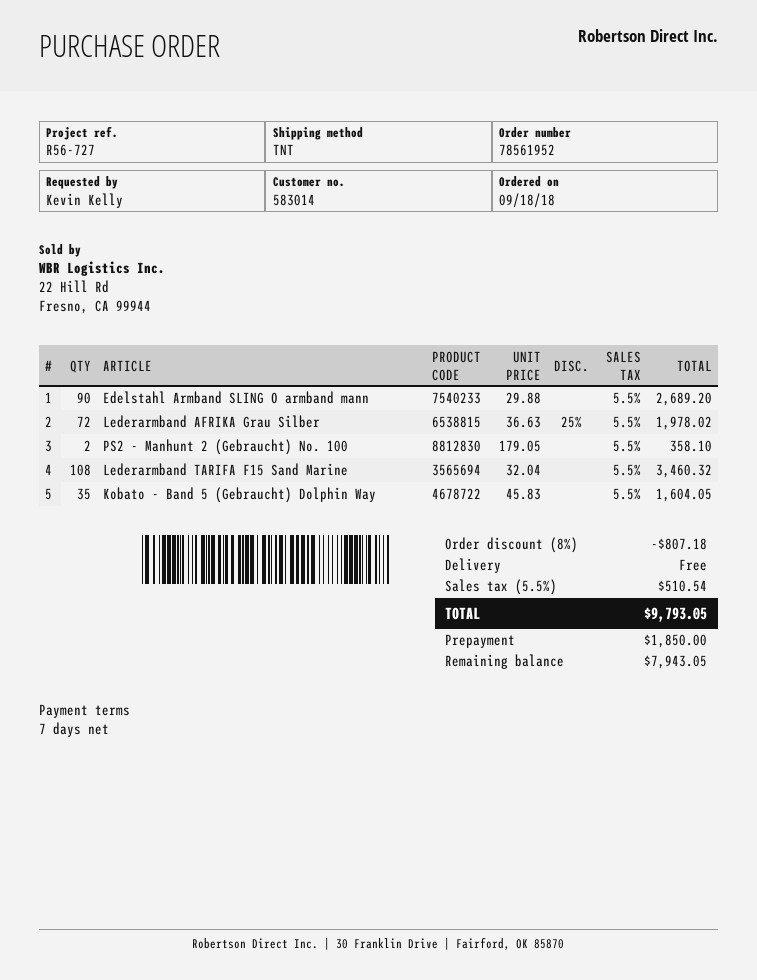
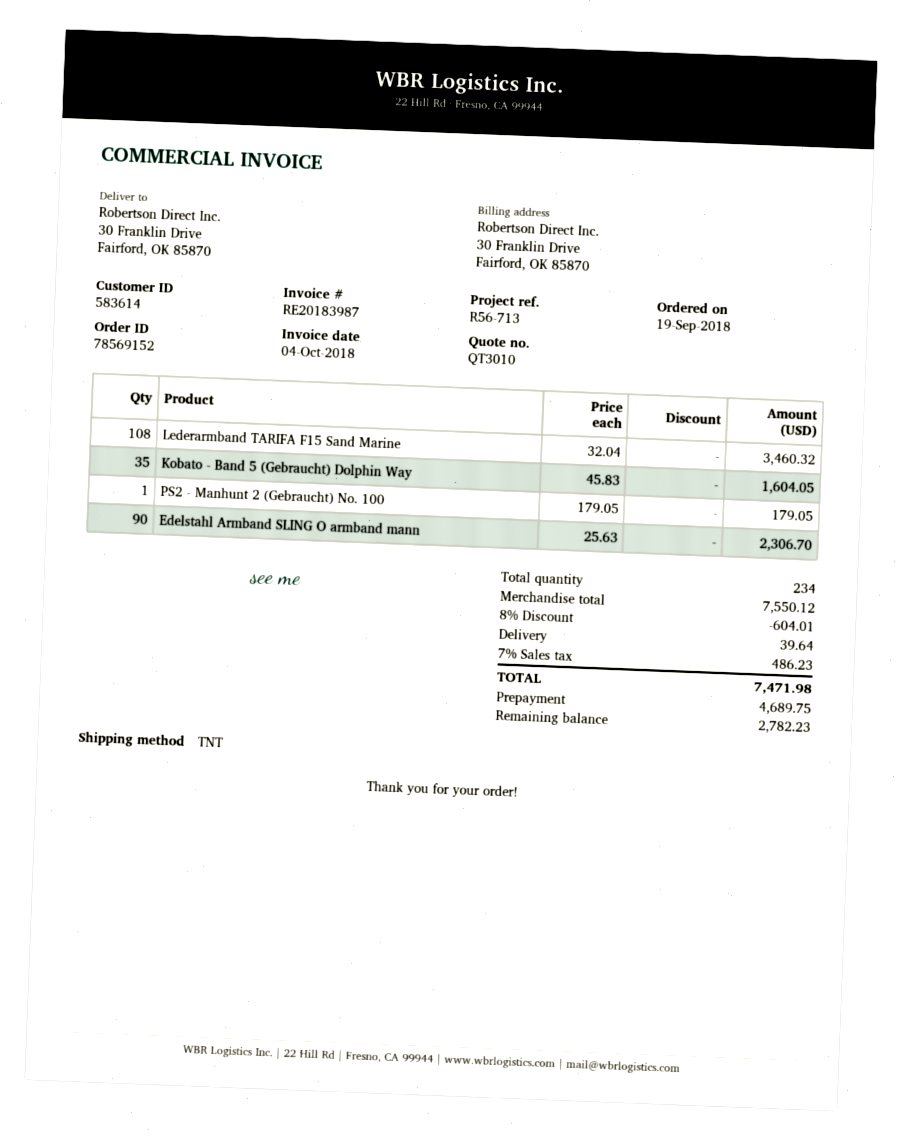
order number: 78561952 -> 78569152
order date: 2018-09-18 -> 2018-09-19
customer number: 583014 -> 583614
reference: R56-727 -> R56-713
Edelstahl Armband SLING O armband mann: 90 x 29.88 = 2689.20 -> 90 x 25.63 = 2306.70
Lederarmband AFRIKA Grau Silber: 72 x 36.63 - 25% = 1978.02 -> none
PS2 - Manhunt 2 (Gebraucht) No. 100: 2 x 179.05 = 358.10 -> 1 x 179.05 = 179.05
discount: 8% = 807.18 -> 8% = 604.01
shipping: 0.00 -> 39.64
tax: 5.5% = 510.54 -> 7% = 486.23
total: 9793.05 -> 7471.98
deposit: 1850.00 -> 4689.75
balance: 7943.05 -> 2782.23

